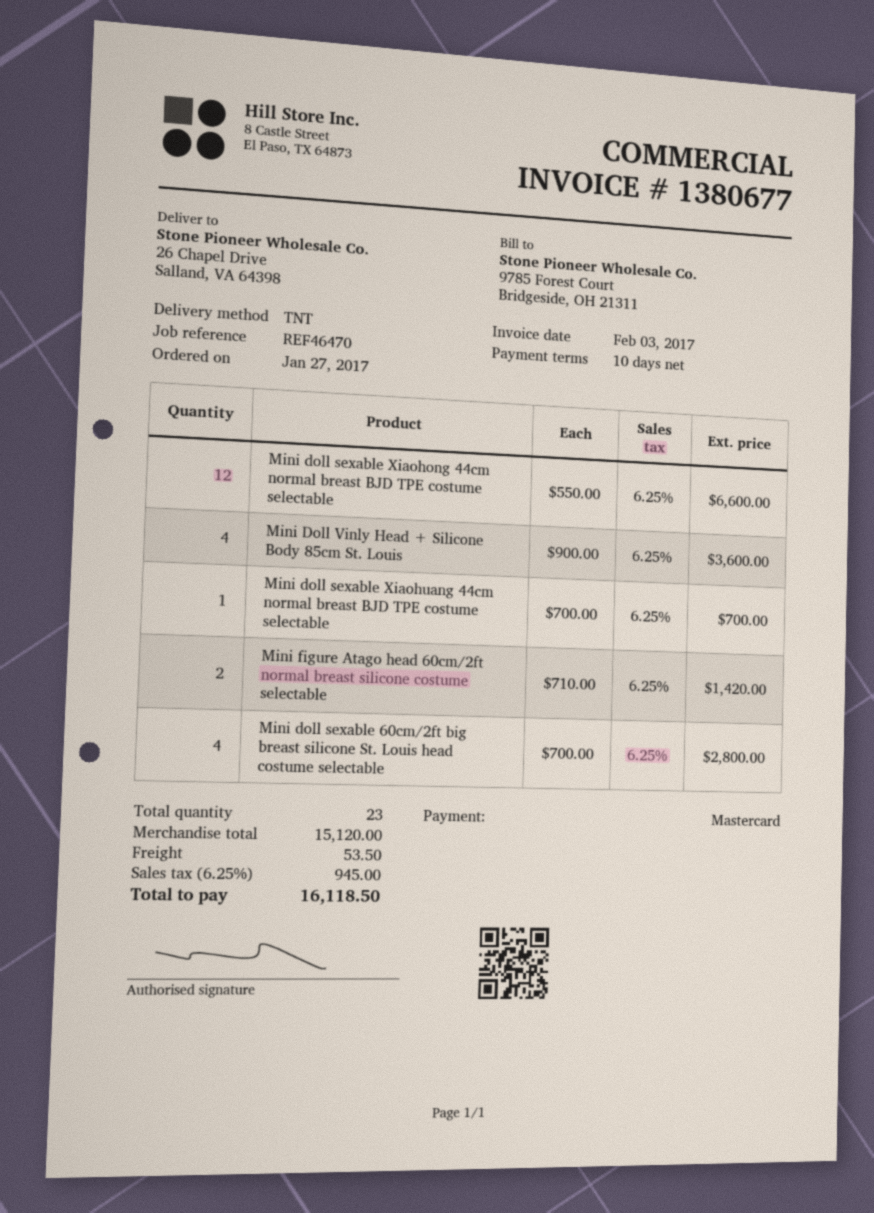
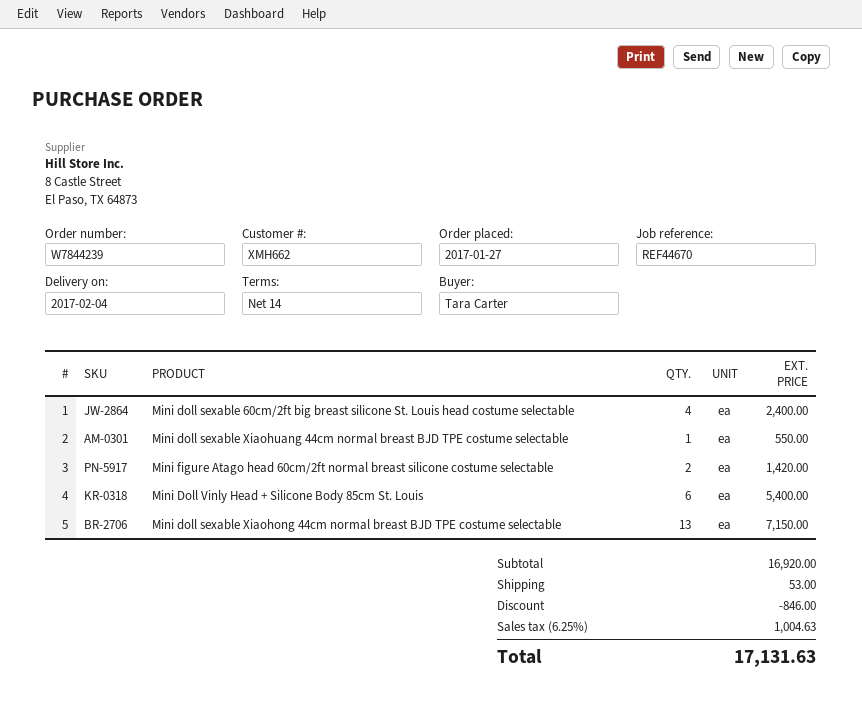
payment terms: 10 days -> 14 days
reference: REF46470 -> REF44670
Mini doll sexable Xiaohong 44cm normal breast BJD TPE costume selectable: 12 for 6600.00 -> 13 for 7150.00
Mini Doll Vinly Head + Silicone Body 85cm St. Louis: 4 for 3600.00 -> 6 for 5400.00
Mini doll sexable Xiaohuang 44cm normal breast BJD TPE costume selectable: 1 for 700.00 -> 1 for 550.00
Mini doll sexable 60cm/2ft big breast silicone St. Louis head costume selectable: 4 for 2800.00 -> 4 for 2400.00
subtotal: 15120.00 -> 16920.00
discount: none -> 846.00
shipping: 53.50 -> 53.00
tax: 6.25% = 945.00 -> 6.25% = 1004.63
total: 16118.50 -> 17131.63

